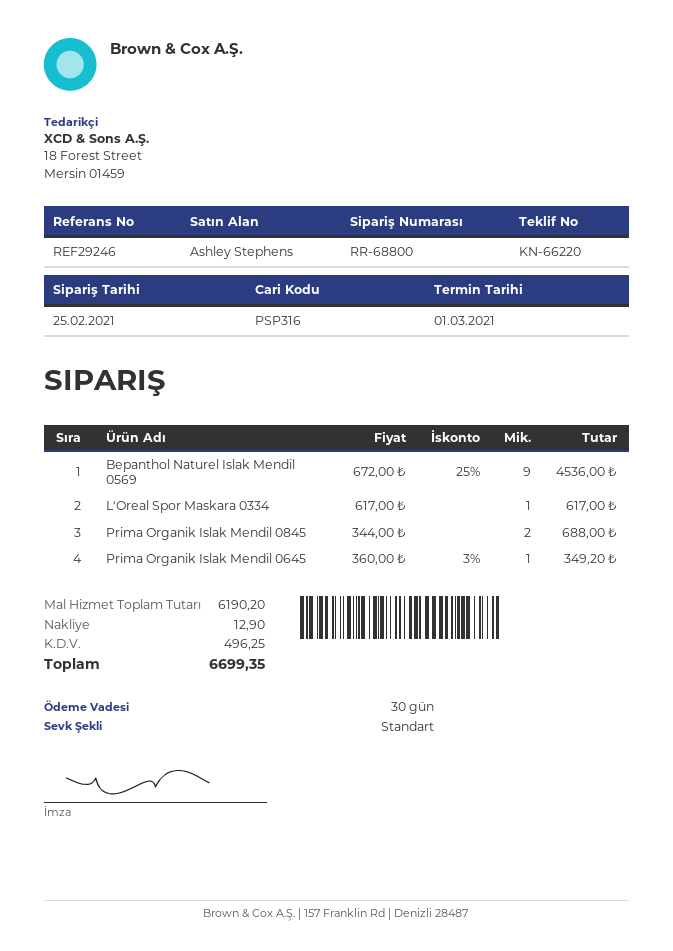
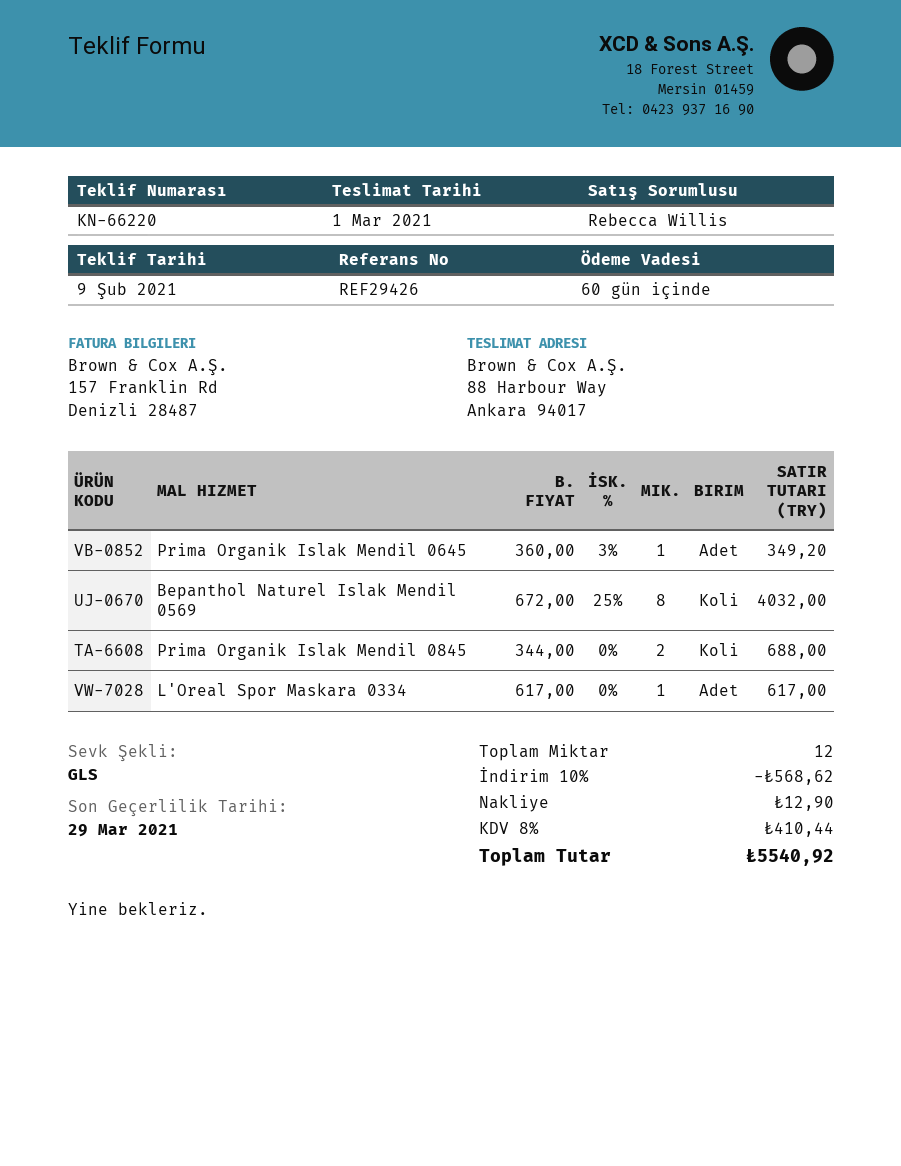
payment terms: 30 days -> 60 days
reference: REF29246 -> REF29426
shipping method: standard -> GLS
Bepanthol Naturel Islak Mendil 0569: 9 x 672.00 - 25% = 4536.00 -> 8 x 672.00 - 25% = 4032.00
discount: none -> 10% = 568.62
tax: 496.25 -> 410.44
total: 6699.35 -> 5540.92

